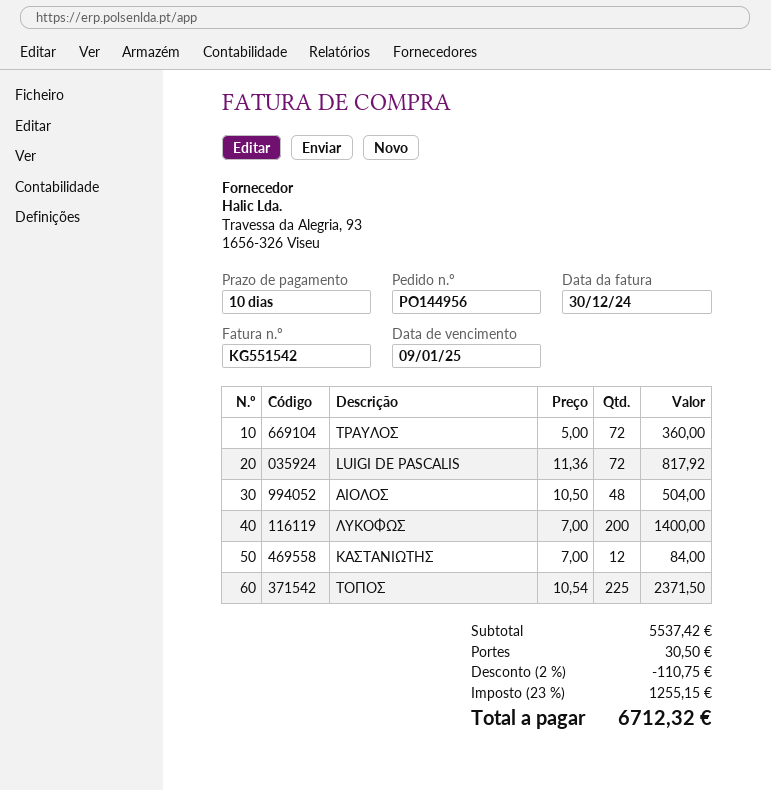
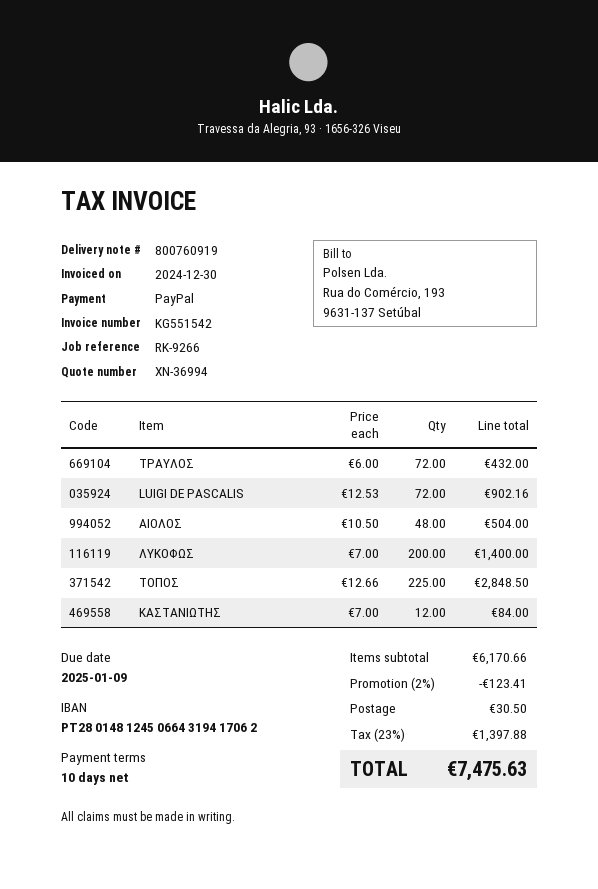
ΤΡΑΥΛΟΣ: 72 x 5.00 = 360.00 -> 72 x 6.00 = 432.00
LUIGI DE PASCALIS: 72 x 11.36 = 817.92 -> 72 x 12.53 = 902.16
ΤΟΠΟΣ: 225 x 10.54 = 2371.50 -> 225 x 12.66 = 2848.50
subtotal: 5537.42 -> 6170.66
discount: 2% = 110.75 -> 2% = 123.41
tax: 23% = 1255.15 -> 23% = 1397.88
total: 6712.32 -> 7475.63

